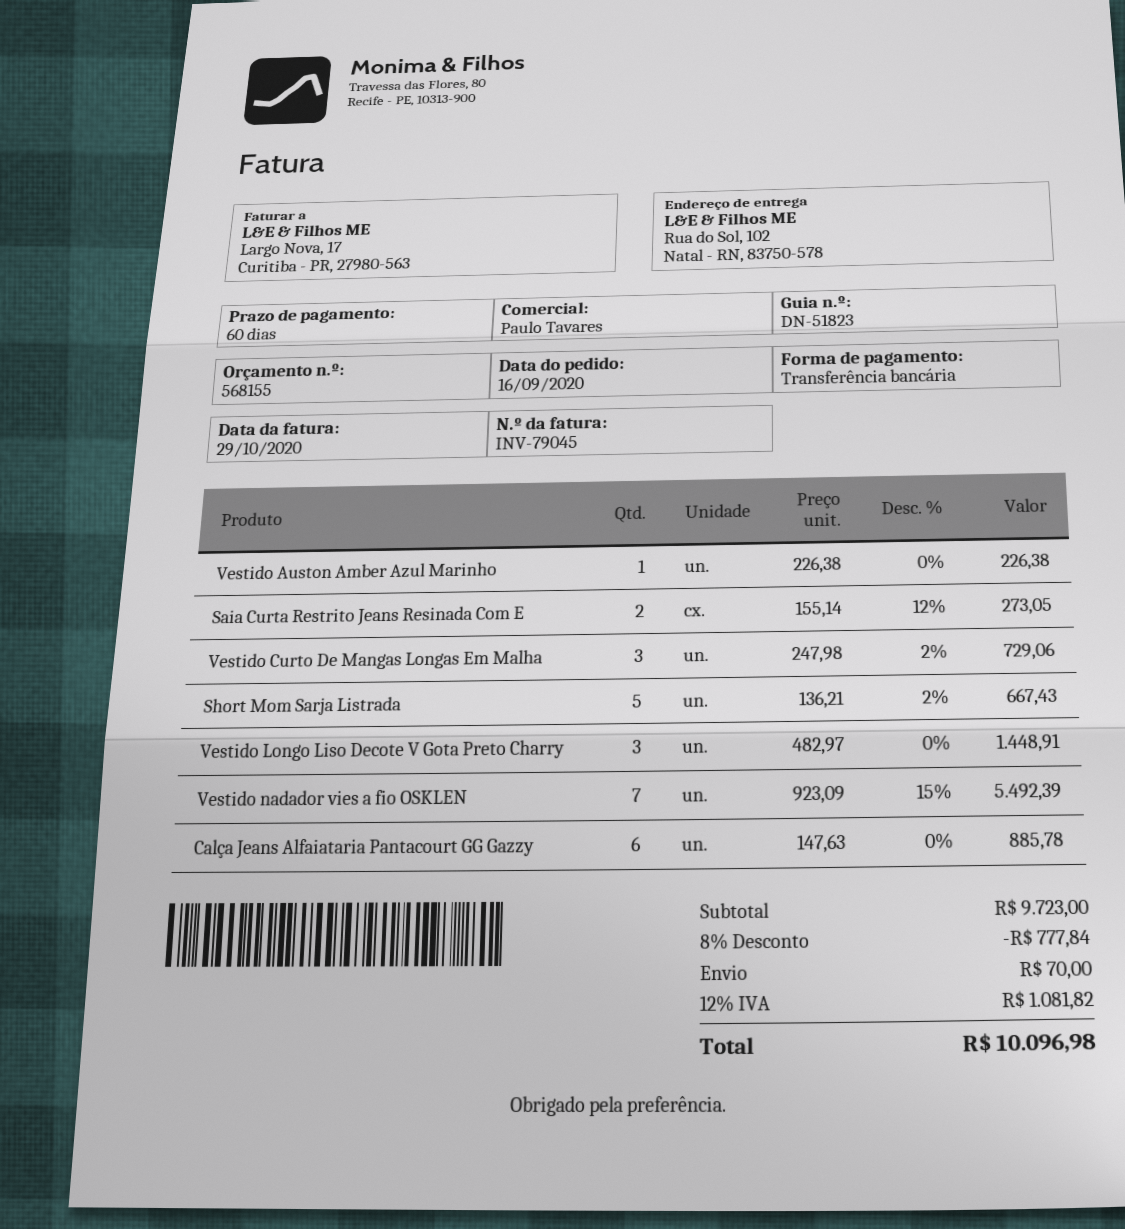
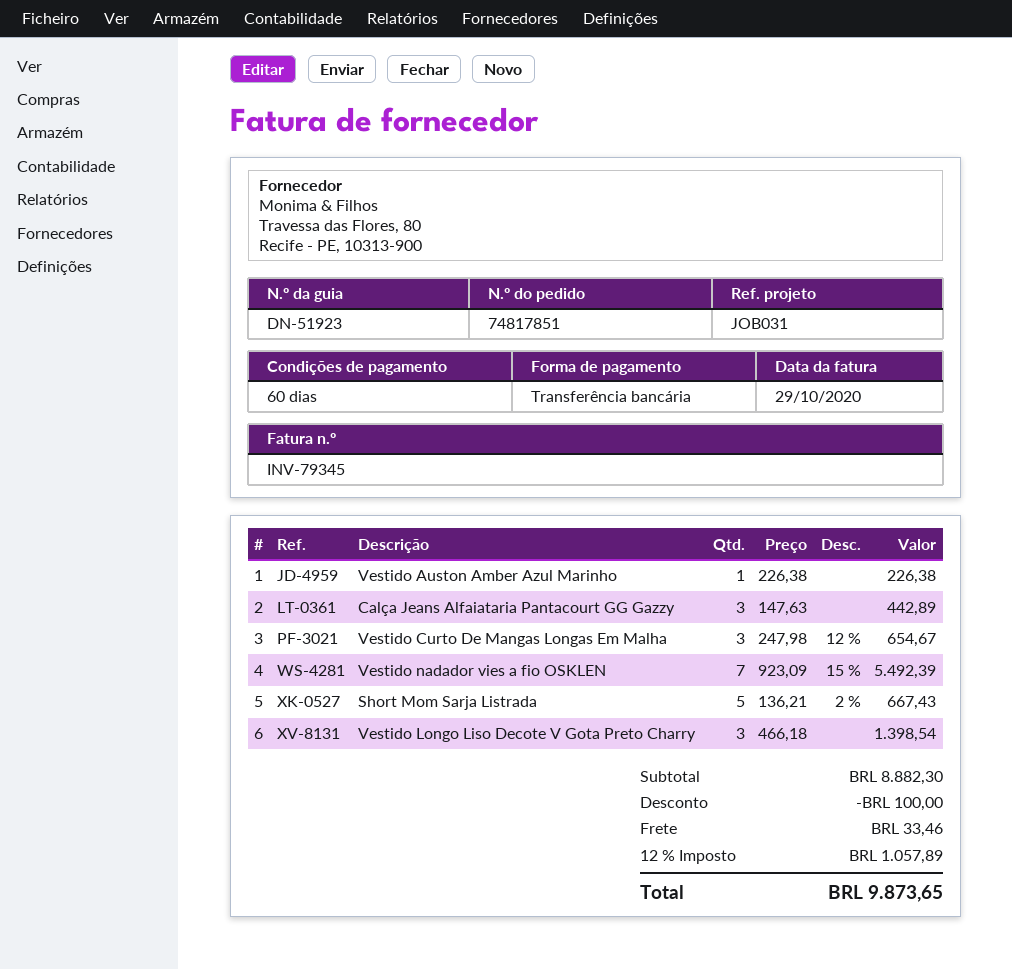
delivery note number: DN-51823 -> DN-51923
invoice number: INV-79045 -> INV-79345
Saia Curta Restrito Jeans Resinada Com E: 2 x 155.14 - 12% = 273.05 -> none
Vestido Curto De Mangas Longas Em Malha: 3 x 247.98 - 2% = 729.06 -> 3 x 247.98 - 12% = 654.67
Vestido Longo Liso Decote V Gota Preto Charry: 3 x 482.97 = 1448.91 -> 3 x 466.18 = 1398.54
Calça Jeans Alfaiataria Pantacourt GG Gazzy: 6 x 147.63 = 885.78 -> 3 x 147.63 = 442.89
subtotal: 9723.00 -> 8882.30
discount: 777.84 -> 100.00
shipping: 70.00 -> 33.46
tax: 12% = 1081.82 -> 12% = 1057.89
total: 10096.98 -> 9873.65

